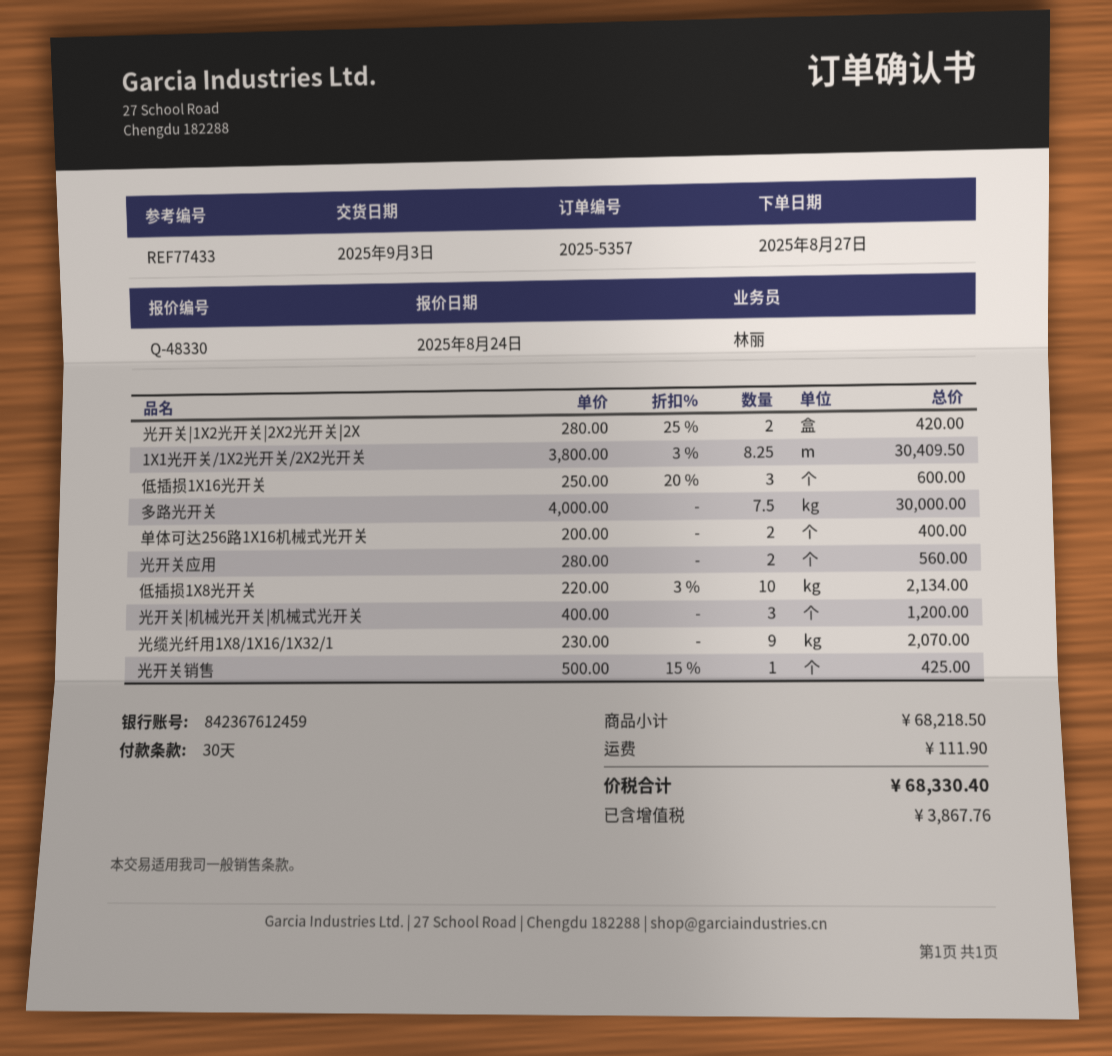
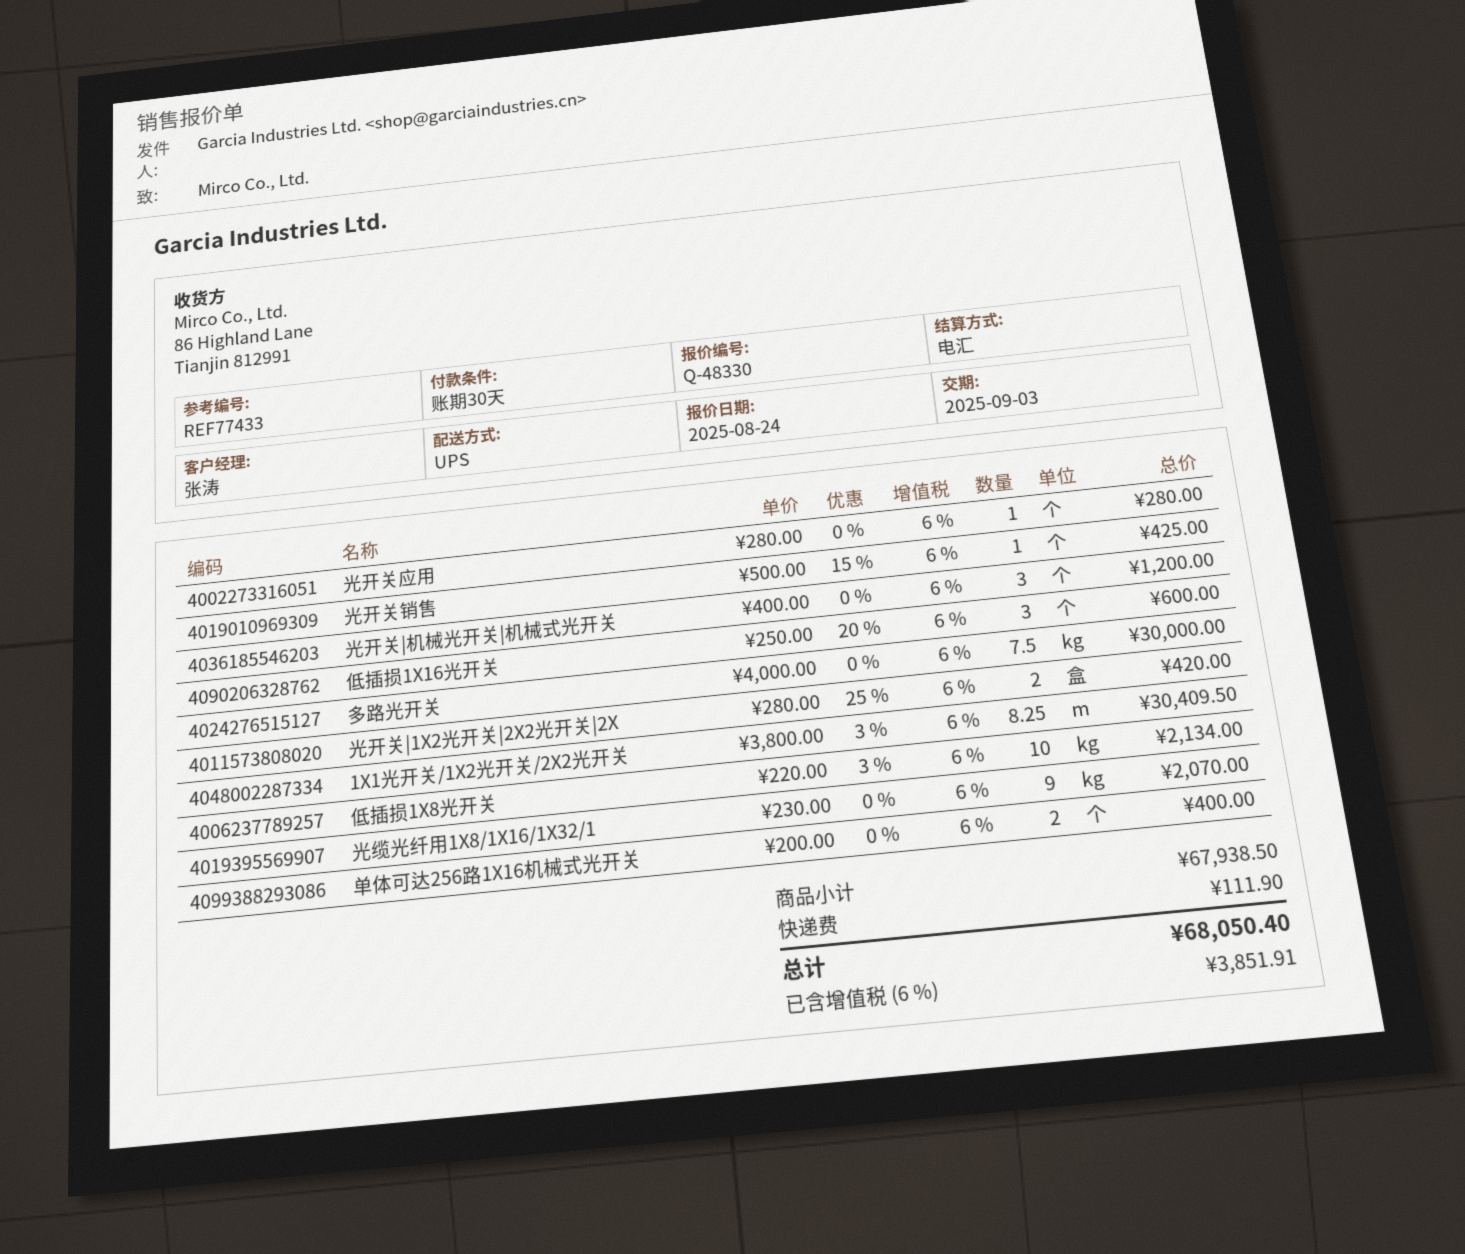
sales rep: 林丽 -> 张涛
光开关应用: 2 x 280.00 = 560.00 -> 1 x 280.00 = 280.00
subtotal: 68218.50 -> 67938.50
tax: 3867.76 -> 3851.91
total: 68330.40 -> 68050.40

